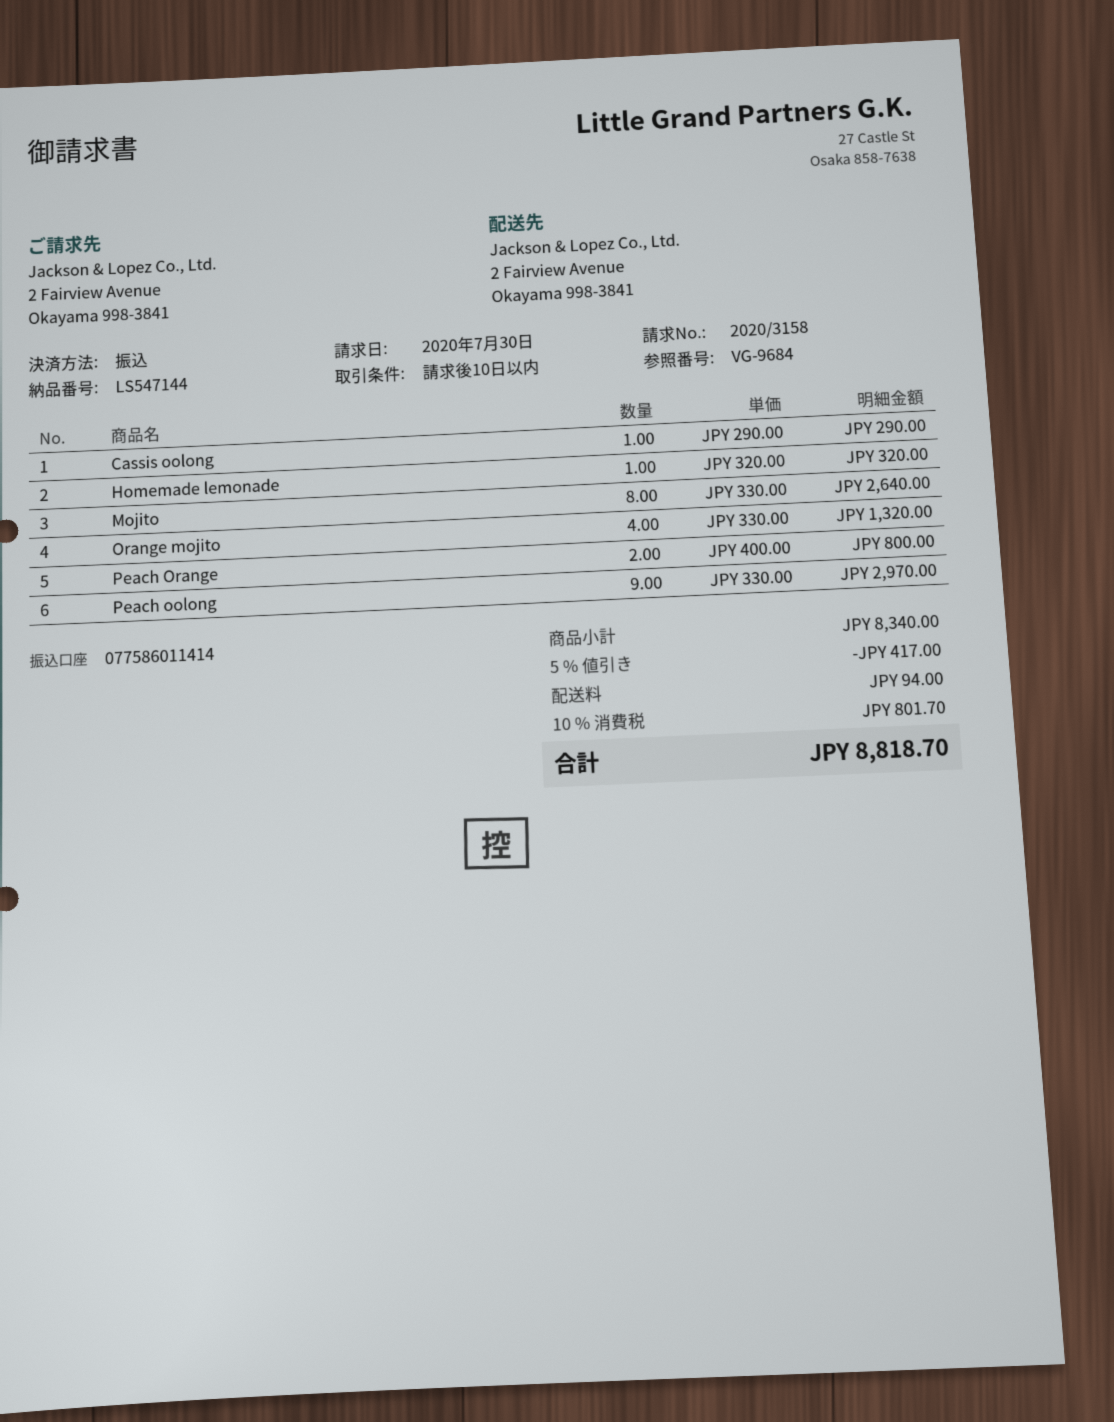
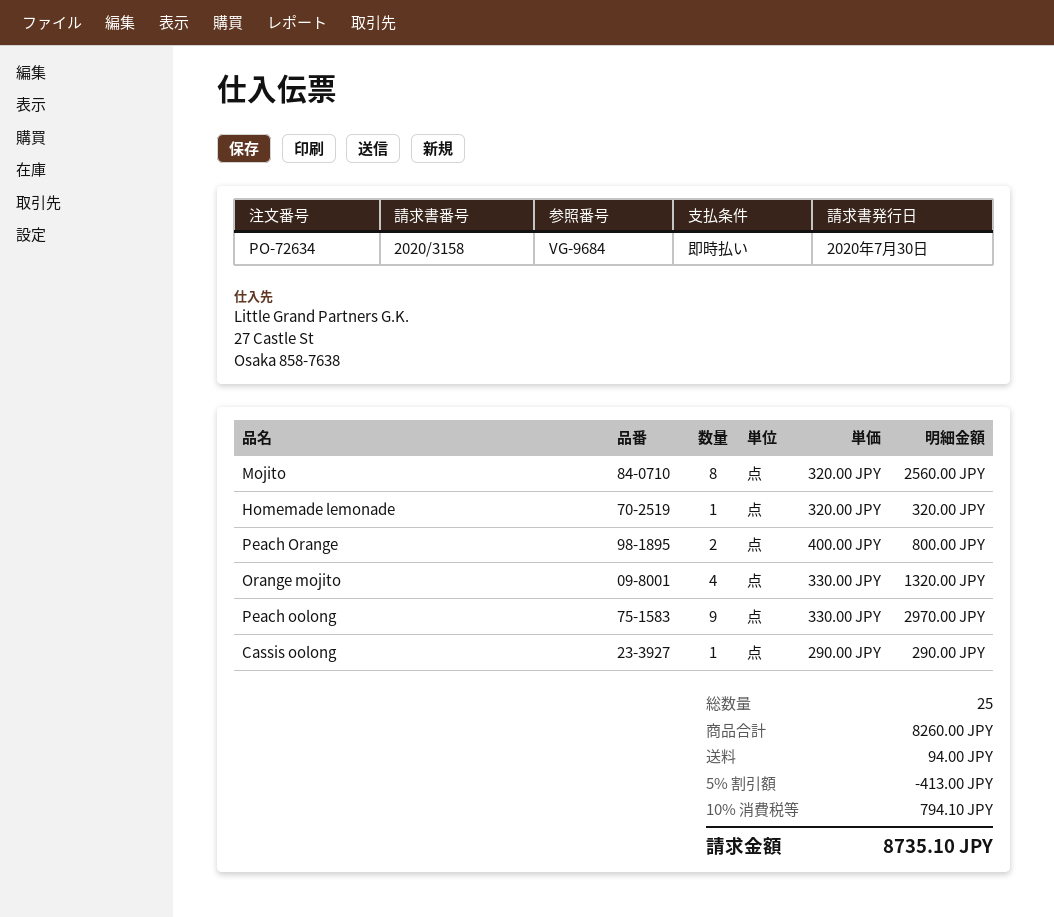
payment terms: 10 days -> on receipt
Mojito: 8 x 330.00 = 2640.00 -> 8 x 320.00 = 2560.00
subtotal: 8340.00 -> 8260.00
discount: 5% = 417.00 -> 5% = 413.00
tax: 10% = 801.70 -> 10% = 794.10
total: 8818.70 -> 8735.10

